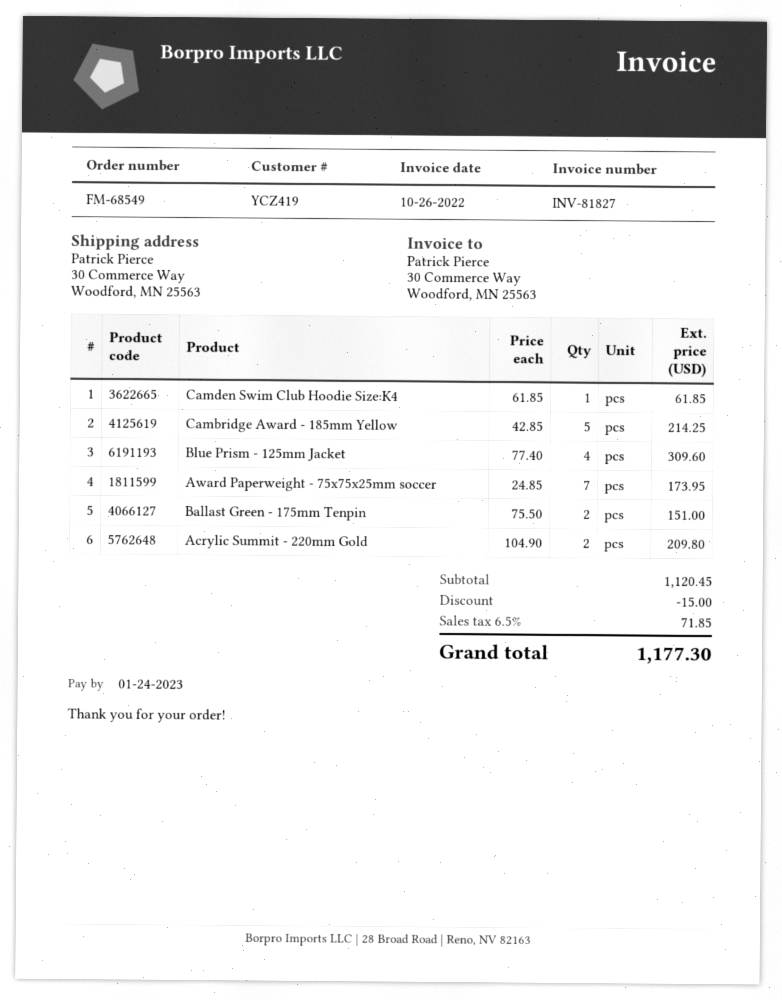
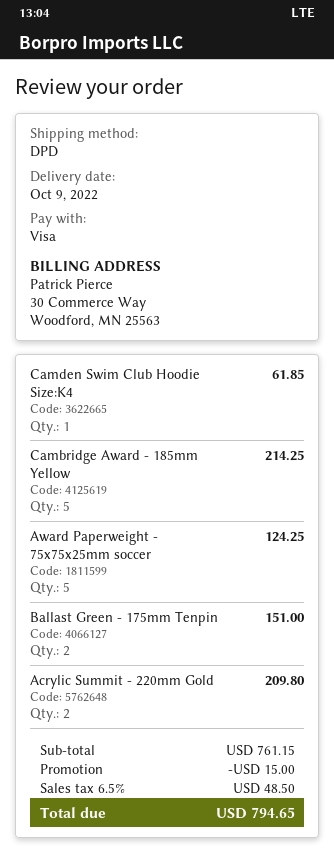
Blue Prism - 125mm Jacket: 4 for 309.60 -> none
Award Paperweight - 75x75x25mm soccer: 7 for 173.95 -> 5 for 124.25
subtotal: 1120.45 -> 761.15
tax: 6.5% = 71.85 -> 6.5% = 48.50
total: 1177.30 -> 794.65

